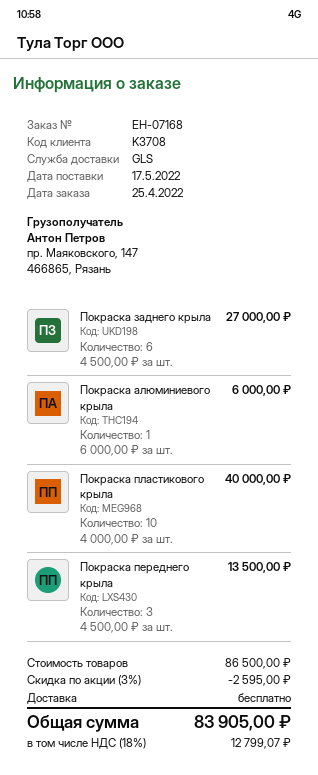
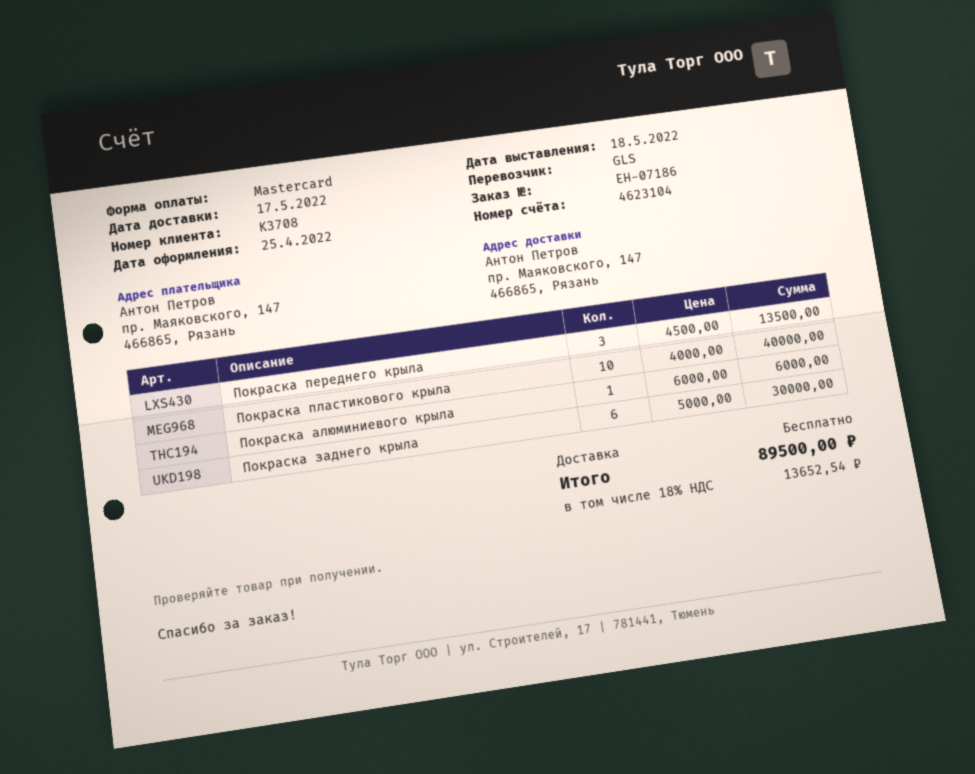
order number: EH-07168 -> EH-07186
Покраска заднего крыла: 6 x 4500.00 = 27000.00 -> 6 x 5000.00 = 30000.00
discount: 3% = 2595.00 -> none
tax: 18% = 12799.07 -> 18% = 13652.54
total: 83905.00 -> 89500.00

